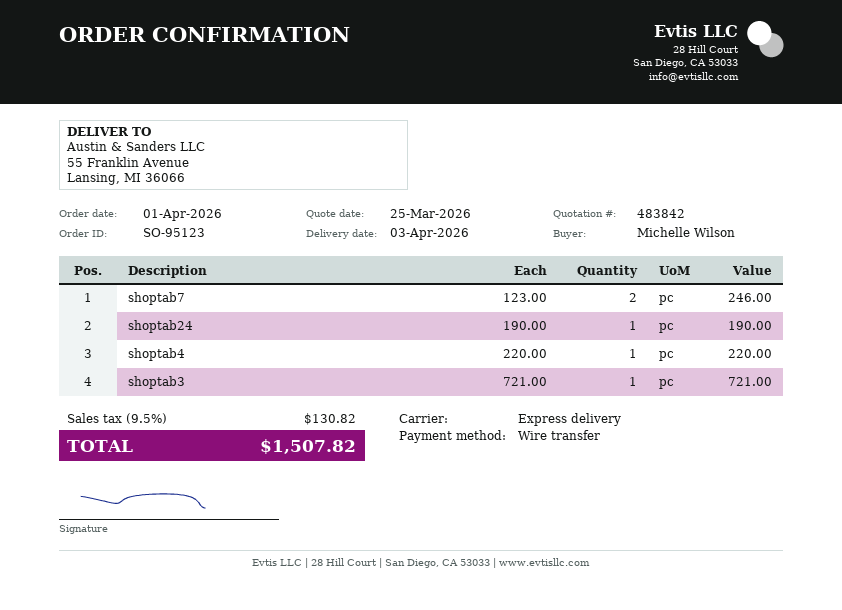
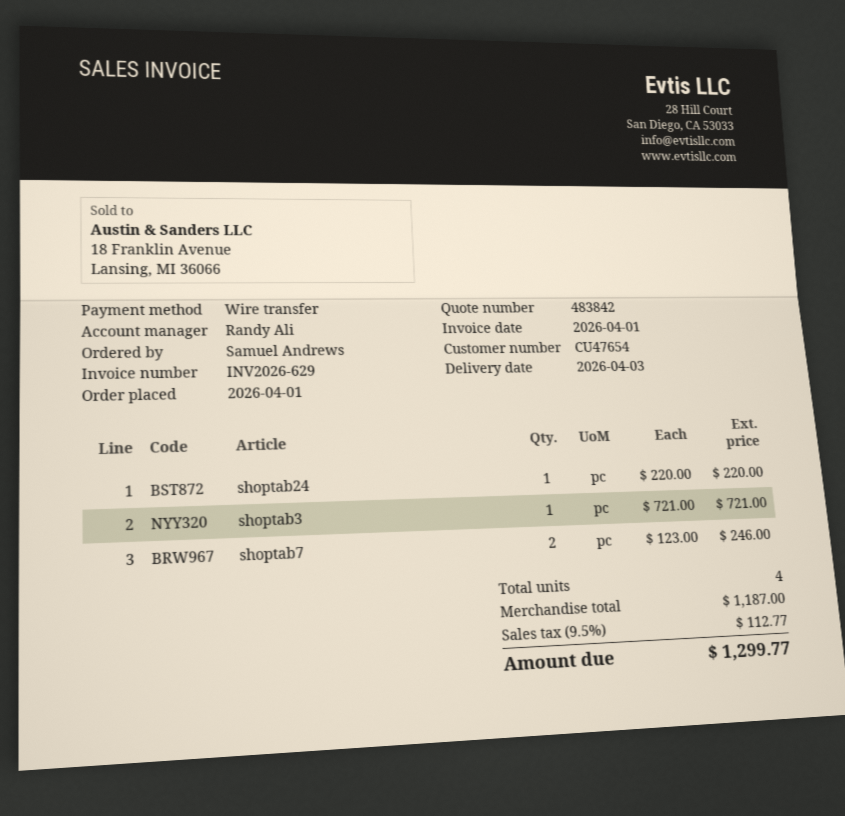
ordered by: Michelle Wilson -> Samuel Andrews
shoptab24: 1 x 190.00 = 190.00 -> 1 x 220.00 = 220.00
shoptab4: 1 x 220.00 = 220.00 -> none
tax: 9.5% = 130.82 -> 9.5% = 112.77
total: 1507.82 -> 1299.77

